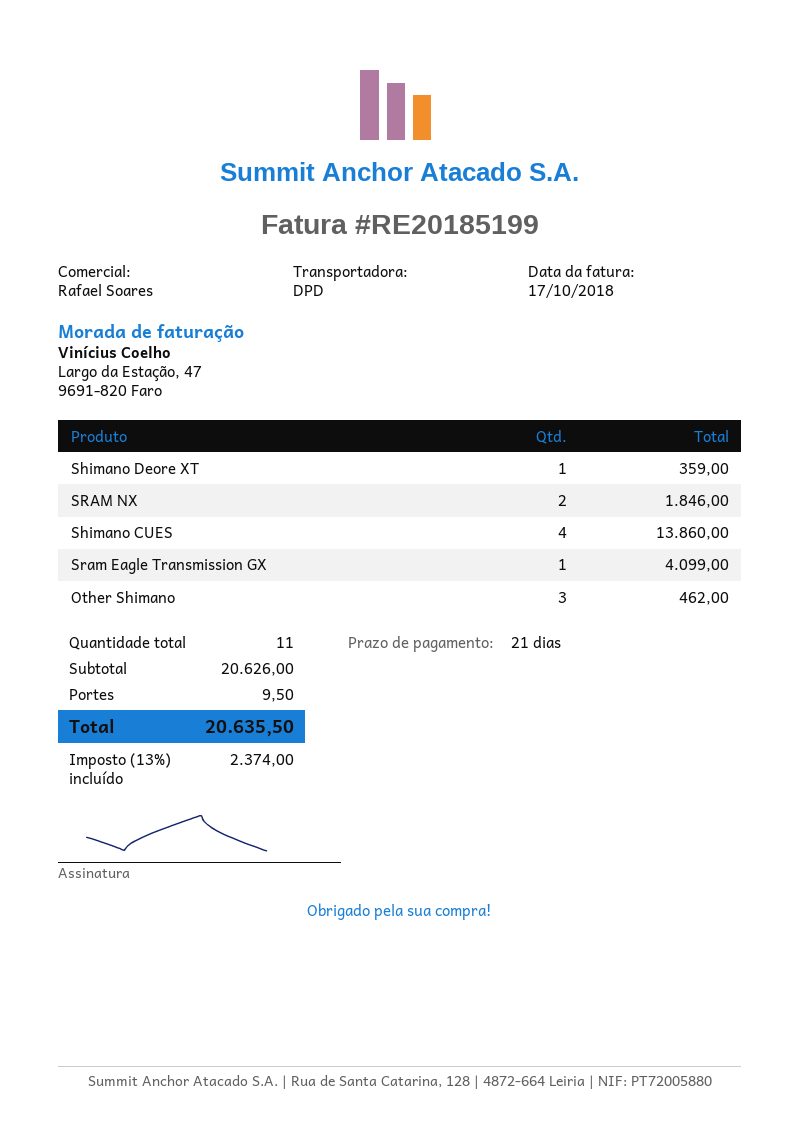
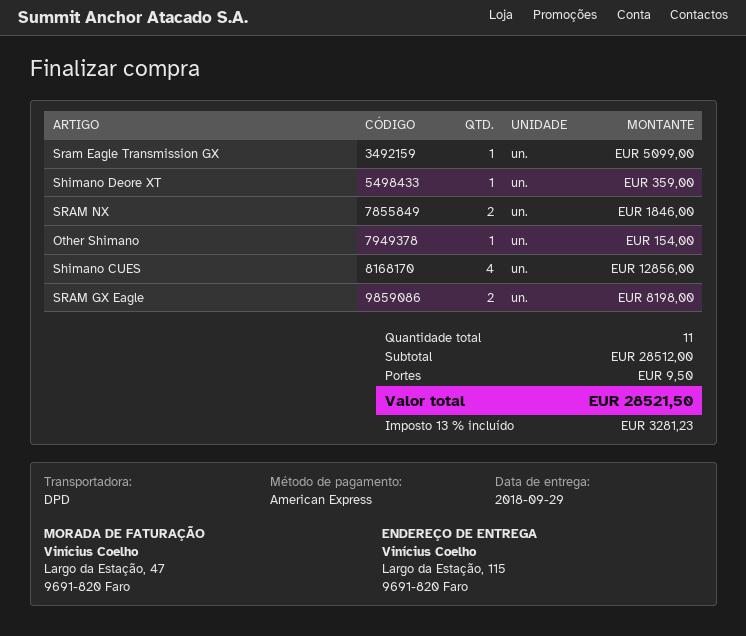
Shimano CUES: 4 for 13860.00 -> 4 for 12856.00
Sram Eagle Transmission GX: 1 for 4099.00 -> 1 for 5099.00
Other Shimano: 3 for 462.00 -> 1 for 154.00
SRAM GX Eagle: none -> 2 for 8198.00
subtotal: 20626.00 -> 28512.00
tax: 13% = 2374.00 -> 13% = 3281.23
total: 20635.50 -> 28521.50

